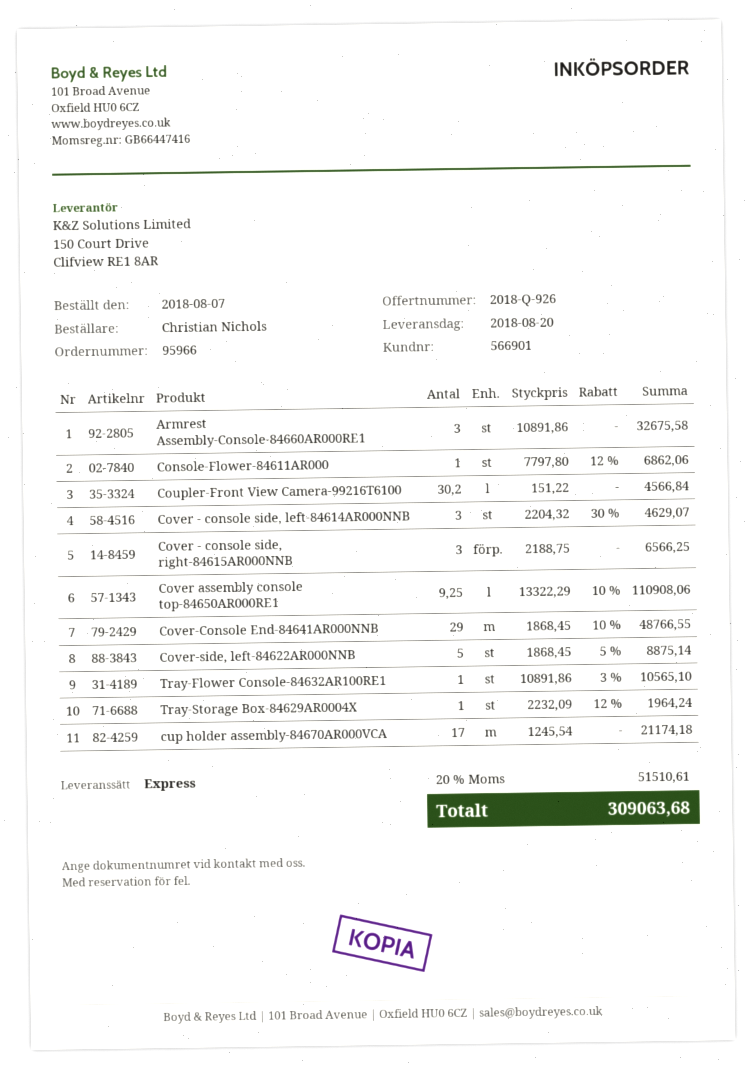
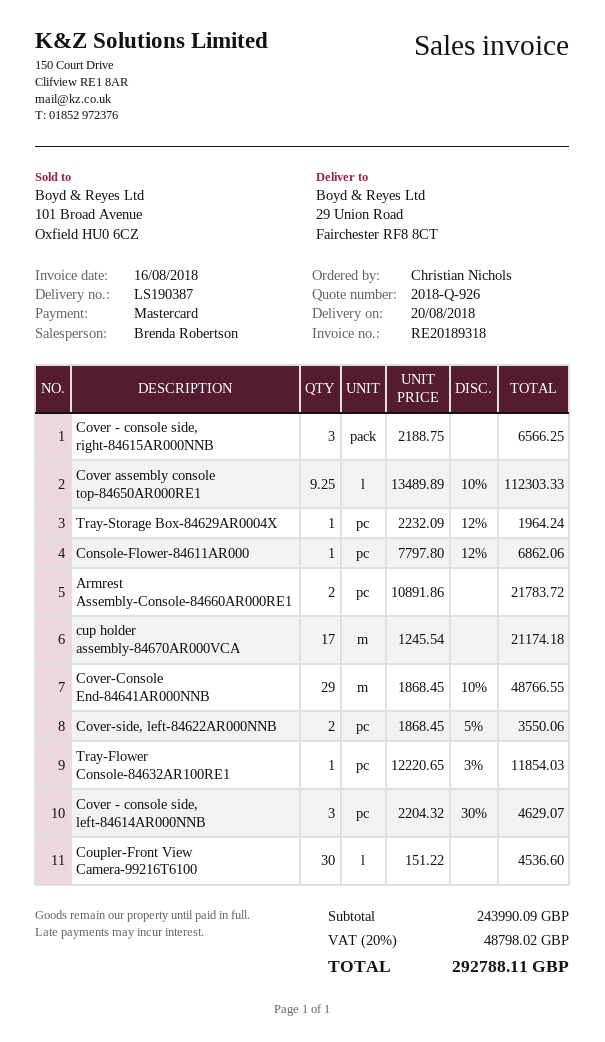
Armrest Assembly-Console-84660AR000RE1: 3 x 10891.86 = 32675.58 -> 2 x 10891.86 = 21783.72
Coupler-Front View Camera-99216T6100: 30.2 x 151.22 = 4566.84 -> 30 x 151.22 = 4536.60
Cover assembly console top-84650AR000RE1: 9.25 x 13322.29 - 10% = 110908.06 -> 9.25 x 13489.89 - 10% = 112303.33
Cover-side, left-84622AR000NNB: 5 x 1868.45 - 5% = 8875.14 -> 2 x 1868.45 - 5% = 3550.06
Tray-Flower Console-84632AR100RE1: 1 x 10891.86 - 3% = 10565.10 -> 1 x 12220.65 - 3% = 11854.03
tax: 20% = 51510.61 -> 20% = 48798.02
total: 309063.68 -> 292788.11

